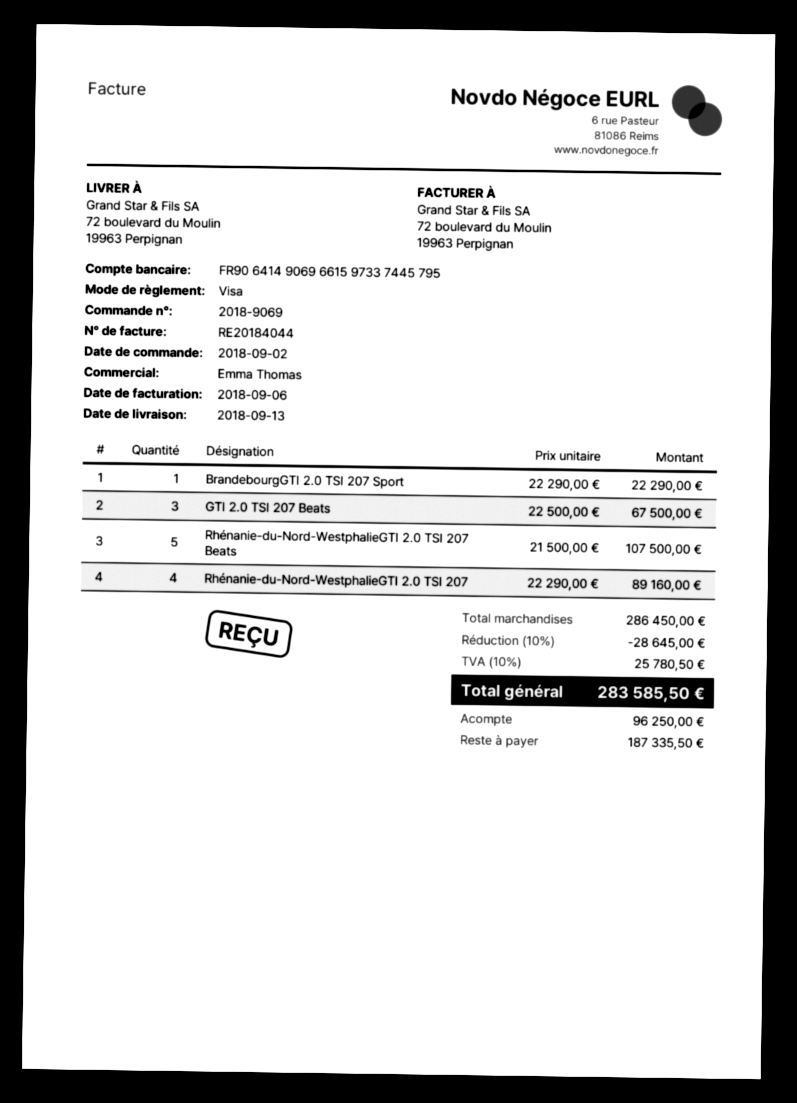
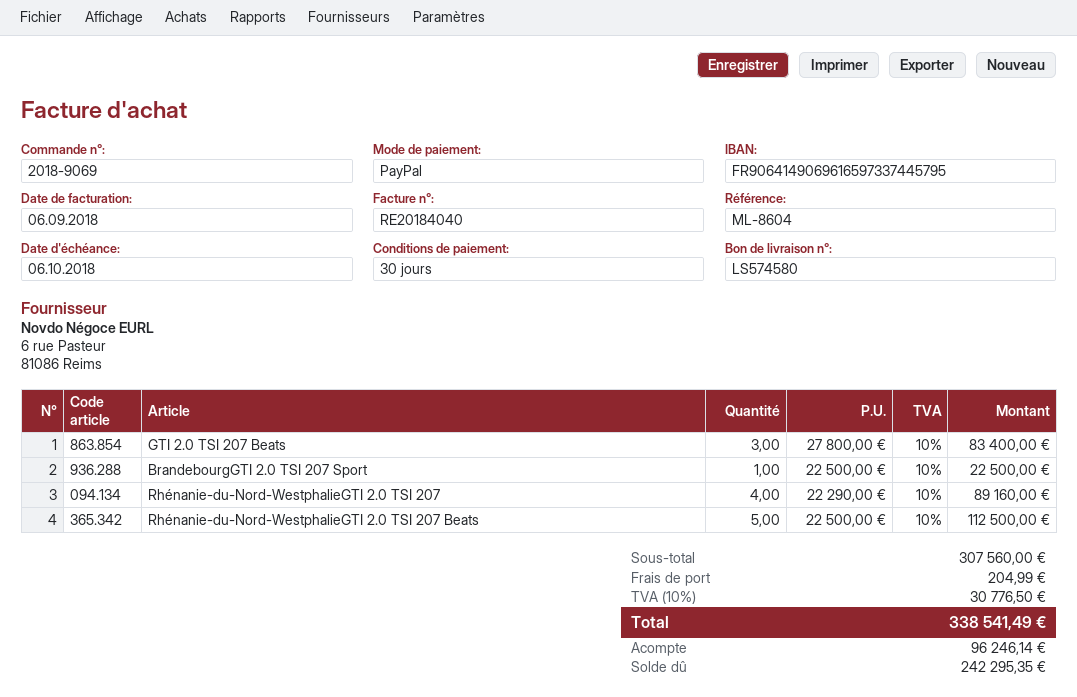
invoice number: RE20184044 -> RE20184040
payment method: Visa -> PayPal
bank account: FR9064149069661597337445795 -> FR9064149069616597337445795
BrandebourgGTI 2.0 TSI 207 Sport: 1 x 22290.00 = 22290.00 -> 1 x 22500.00 = 22500.00
GTI 2.0 TSI 207 Beats: 3 x 22500.00 = 67500.00 -> 3 x 27800.00 = 83400.00
Rhénanie-du-Nord-WestphalieGTI 2.0 TSI 207 Beats: 5 x 21500.00 = 107500.00 -> 5 x 22500.00 = 112500.00
subtotal: 286450.00 -> 307560.00
discount: 10% = 28645.00 -> none
shipping: none -> 204.99
tax: 10% = 25780.50 -> 10% = 30776.50
total: 283585.50 -> 338541.49
deposit: 96250.00 -> 96246.14
balance: 187335.50 -> 242295.35

